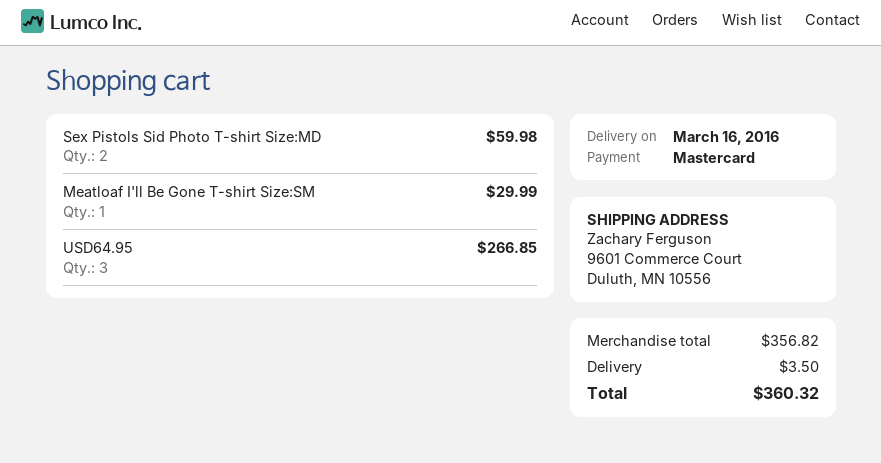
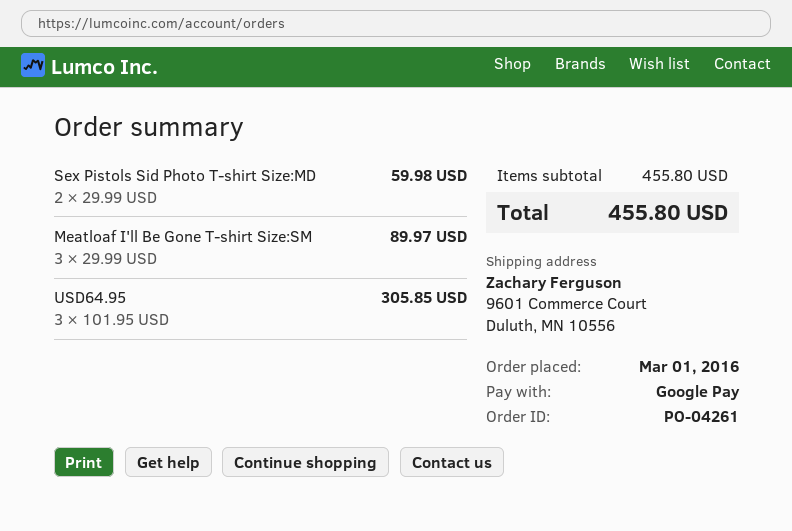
payment method: Mastercard -> Google Pay
Meatloaf I'll Be Gone T-shirt Size:SM: 1 for 29.99 -> 3 for 89.97
USD64.95: 3 for 266.85 -> 3 for 305.85
subtotal: 356.82 -> 455.80
shipping: 3.50 -> none
total: 360.32 -> 455.80

